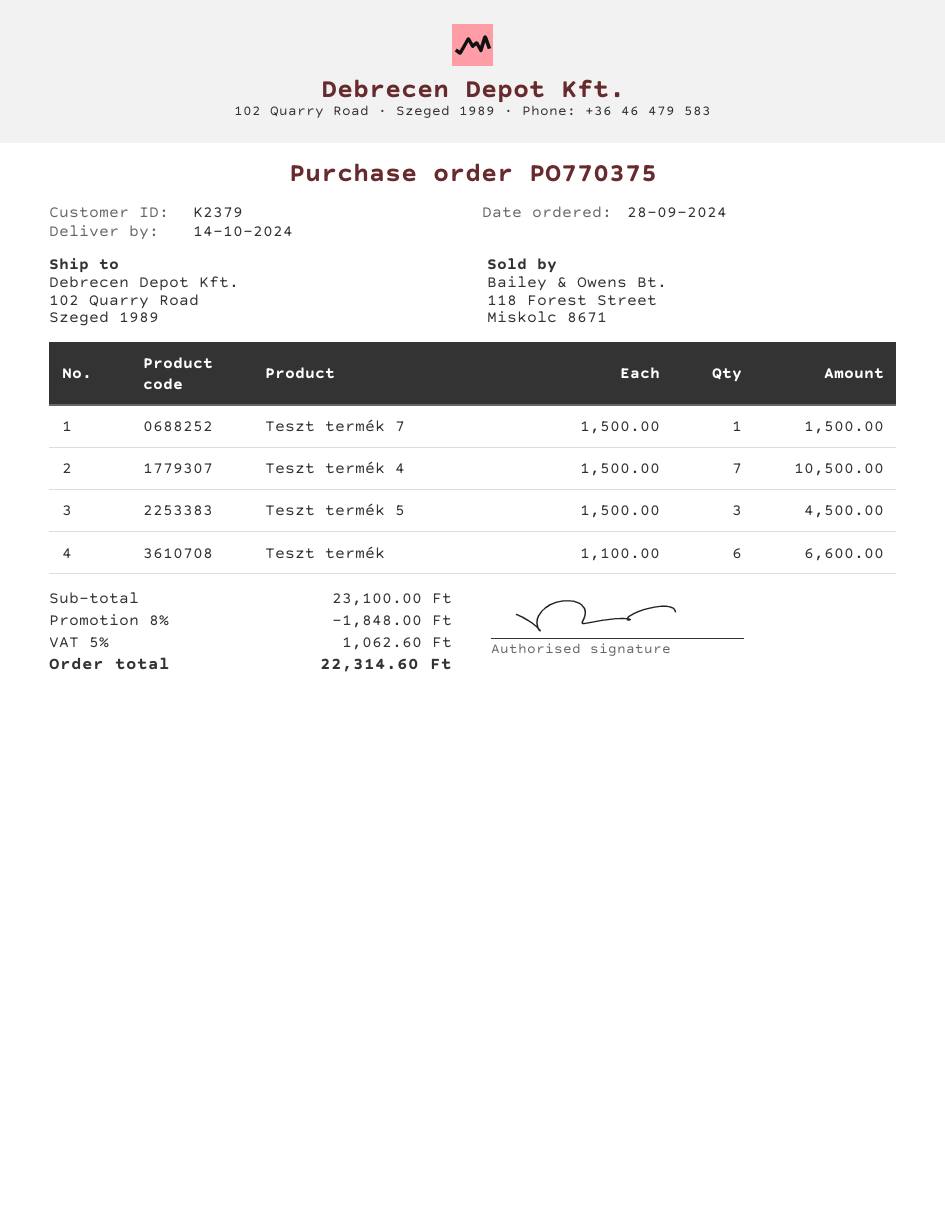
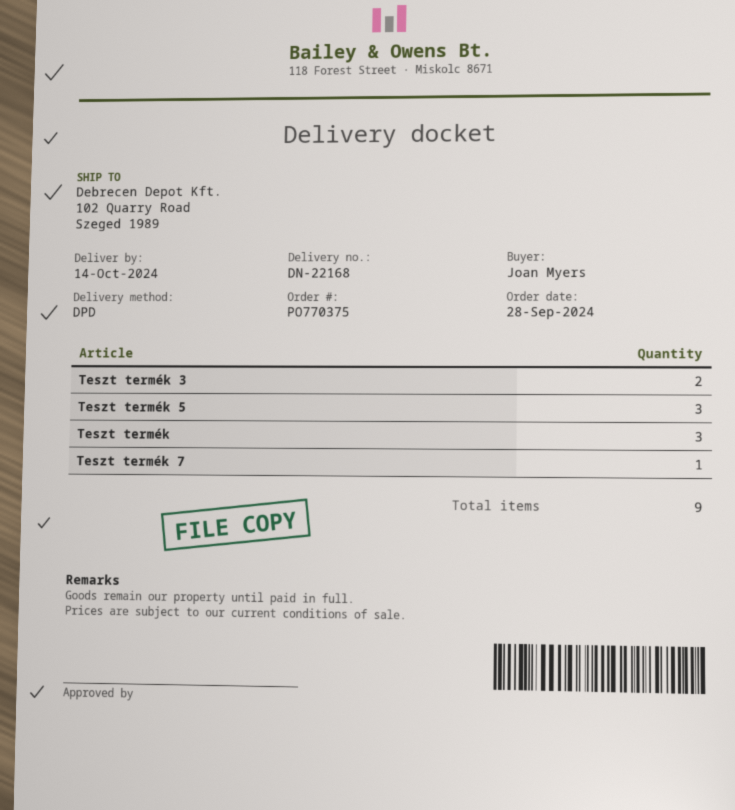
Teszt termék 4: 7 -> none
Teszt termék: 6 -> 3
Teszt termék 3: none -> 2

